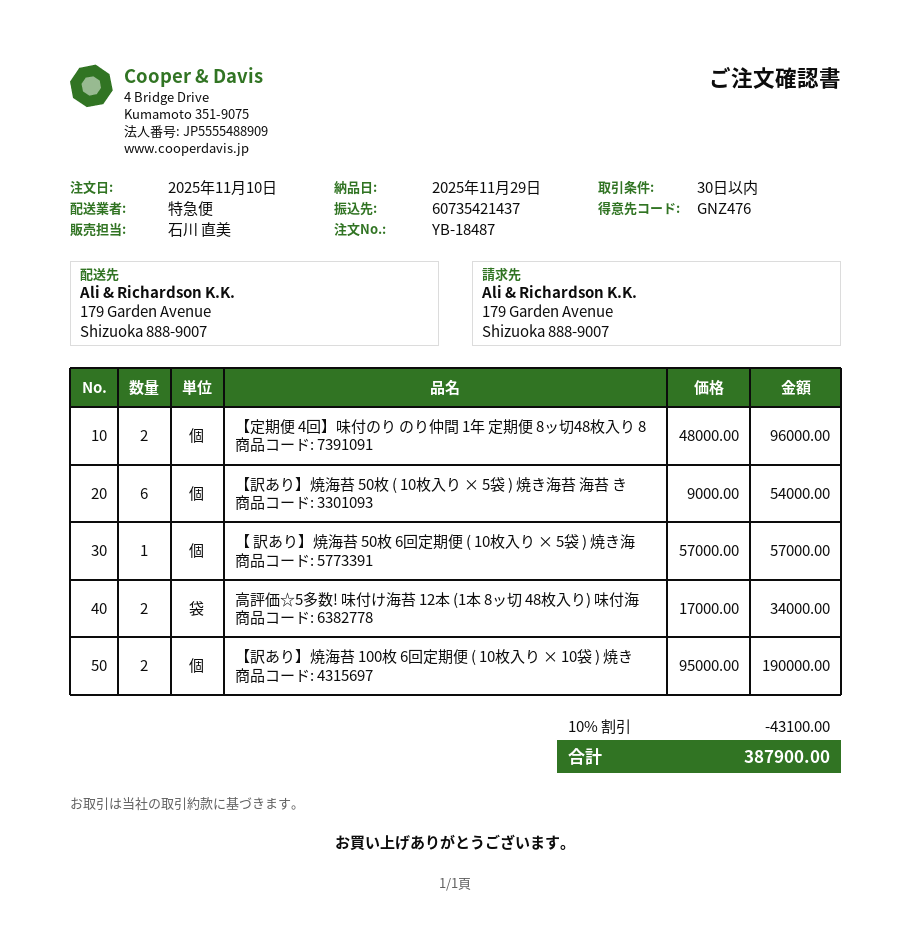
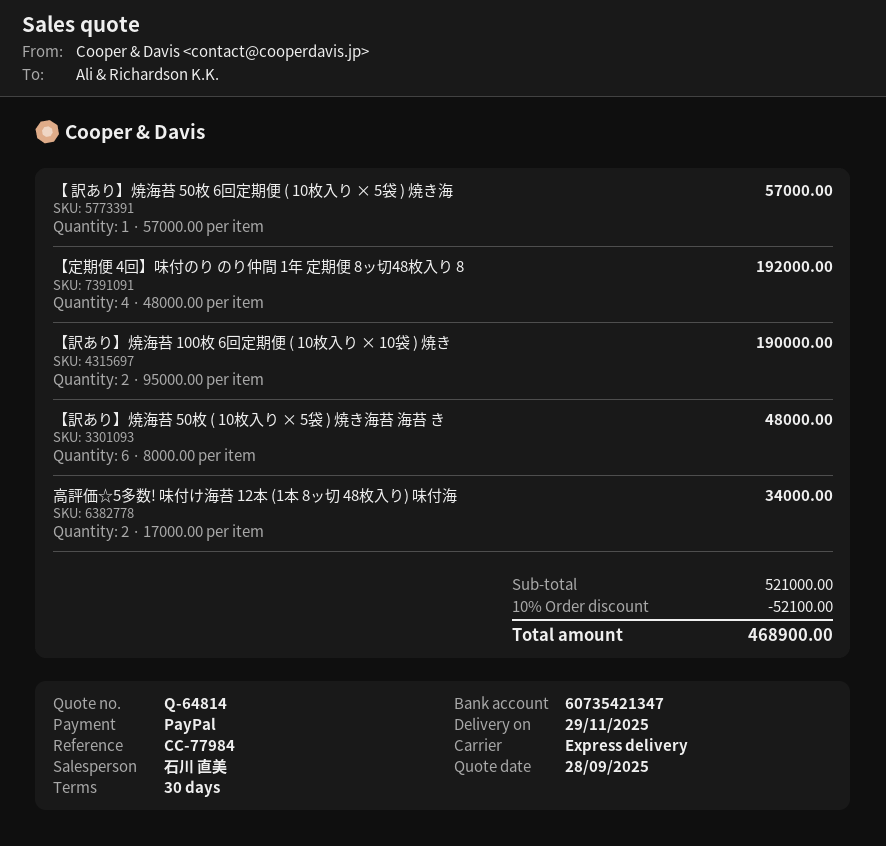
bank account: 60735421437 -> 60735421347
【定期便 4回】味付のり のり仲間 1年 定期便 8ッ切48枚入り 8: 2 x 48000.00 = 96000.00 -> 4 x 48000.00 = 192000.00
【訳あり】焼海苔 50枚 ( 10枚入り × 5袋 ) 焼き海苔 海苔 き: 6 x 9000.00 = 54000.00 -> 6 x 8000.00 = 48000.00
discount: 10% = 43100.00 -> 10% = 52100.00
total: 387900.00 -> 468900.00

